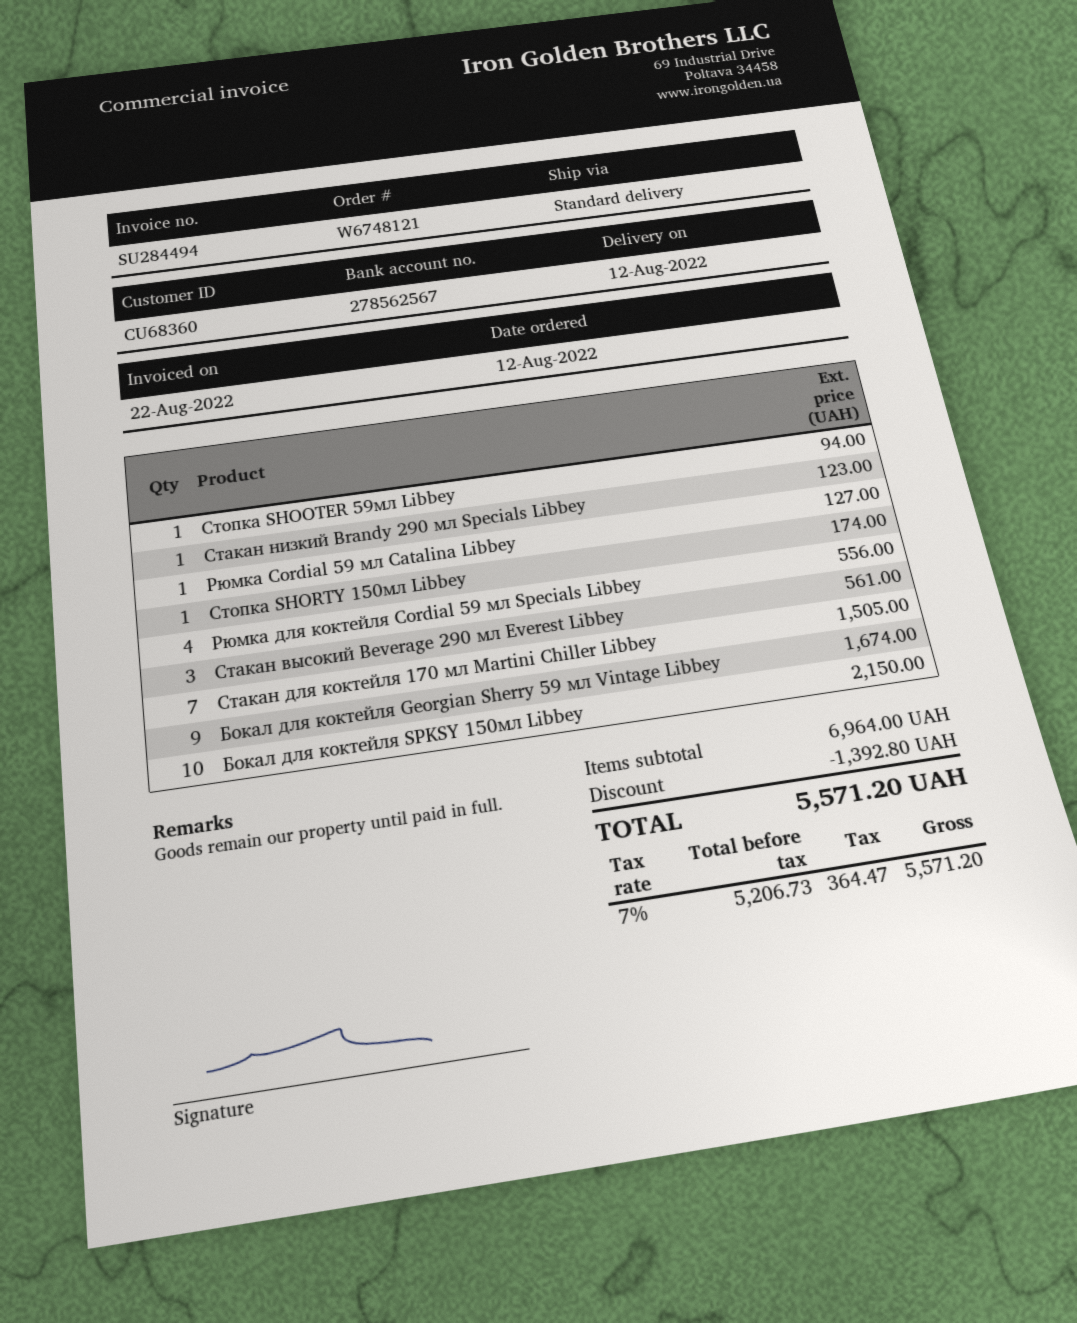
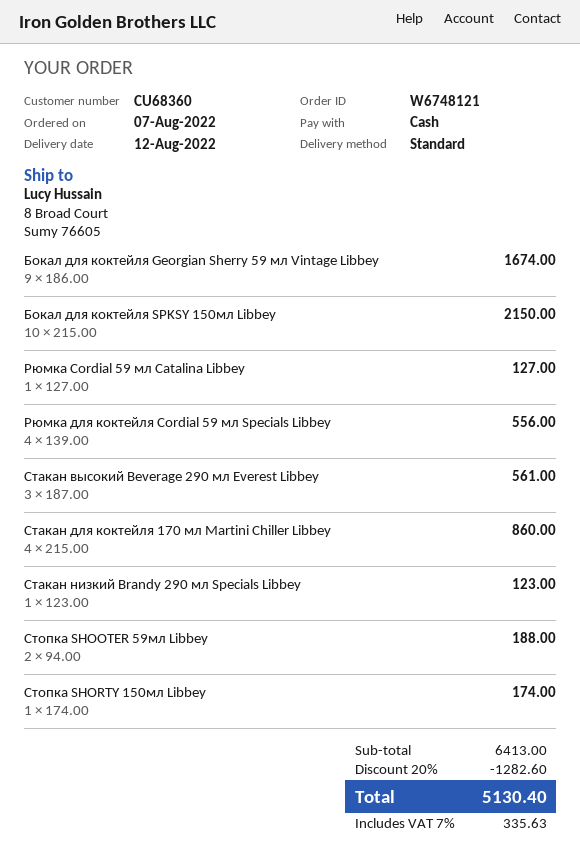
order date: 2022-08-12 -> 2022-08-07
Стопка SHOOTER 59мл Libbey: 1 for 94.00 -> 2 for 188.00
Стакан для коктейля 170 мл Martini Chiller Libbey: 7 for 1505.00 -> 4 for 860.00
subtotal: 6964.00 -> 6413.00
discount: 1392.80 -> 1282.60
tax: 7% = 364.47 -> 7% = 335.63
total: 5571.20 -> 5130.40

